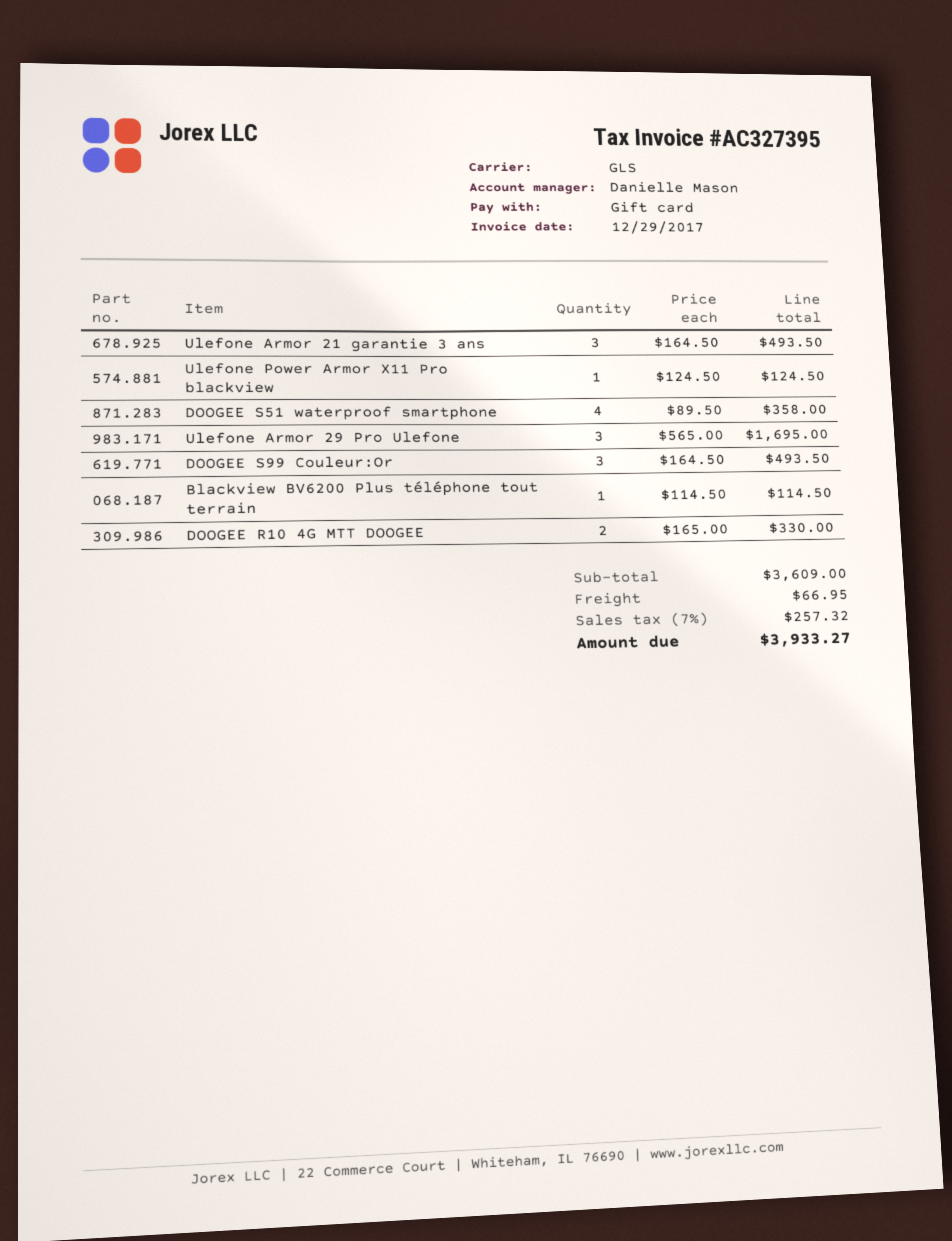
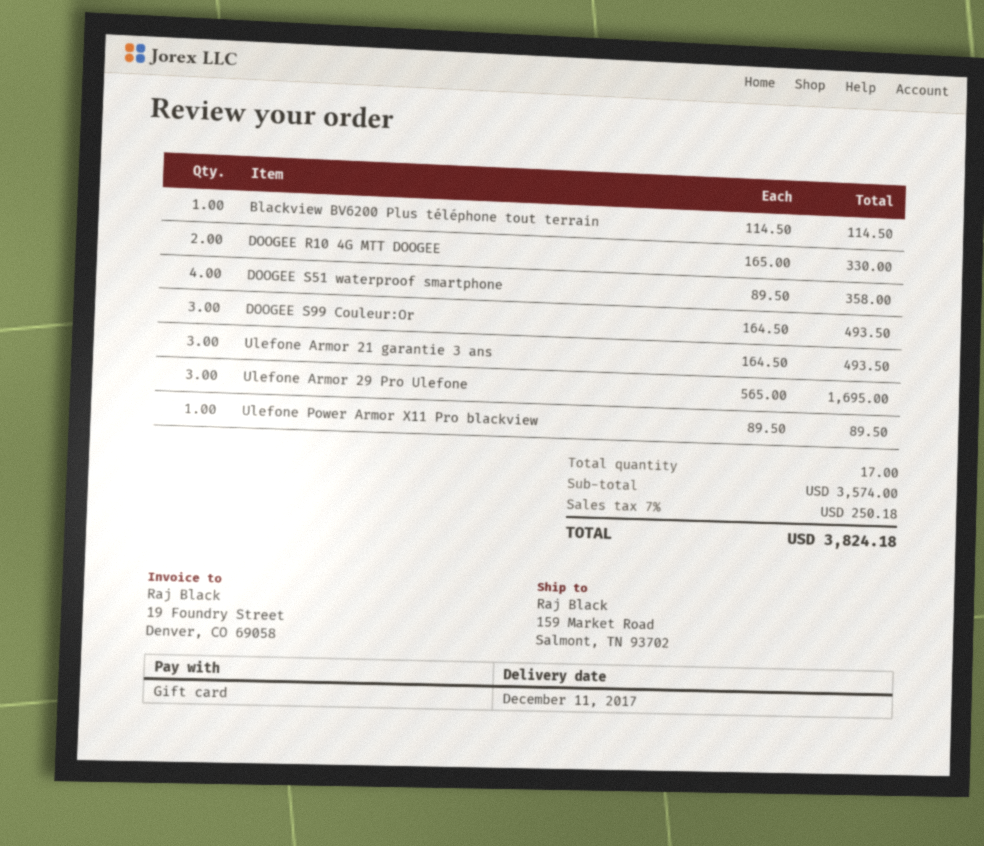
Ulefone Power Armor X11 Pro blackview: 1 x 124.50 = 124.50 -> 1 x 89.50 = 89.50
subtotal: 3609.00 -> 3574.00
shipping: 66.95 -> none
tax: 7% = 257.32 -> 7% = 250.18
total: 3933.27 -> 3824.18

